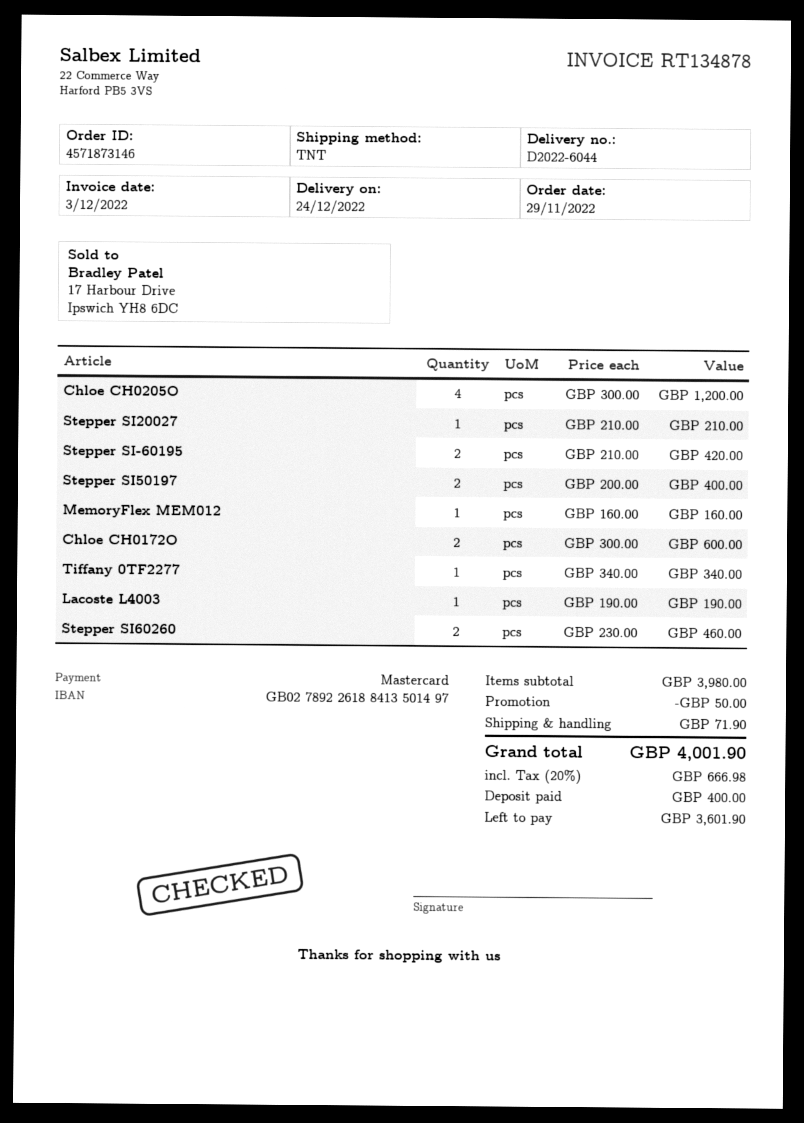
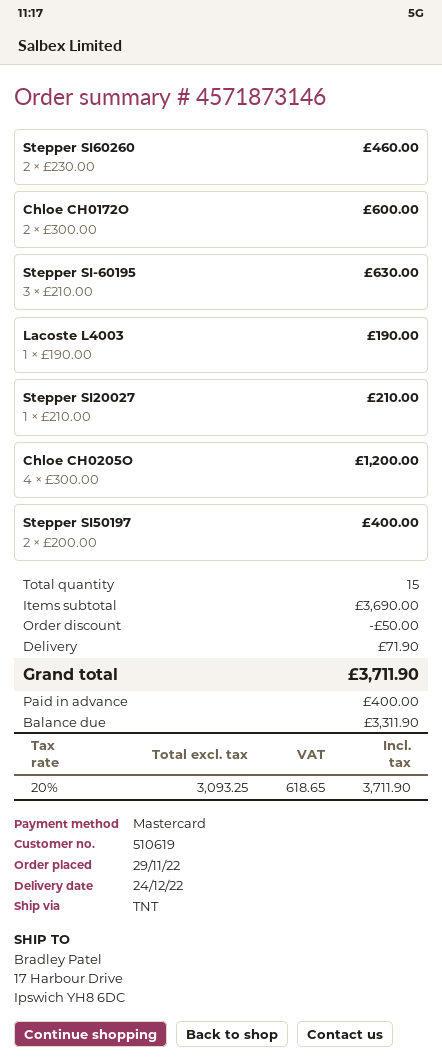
Stepper SI-60195: 2 x 210.00 = 420.00 -> 3 x 210.00 = 630.00
MemoryFlex MEM012: 1 x 160.00 = 160.00 -> none
Tiffany 0TF2277: 1 x 340.00 = 340.00 -> none
subtotal: 3980.00 -> 3690.00
tax: 20% = 666.98 -> 20% = 618.65
total: 4001.90 -> 3711.90
balance: 3601.90 -> 3311.90

